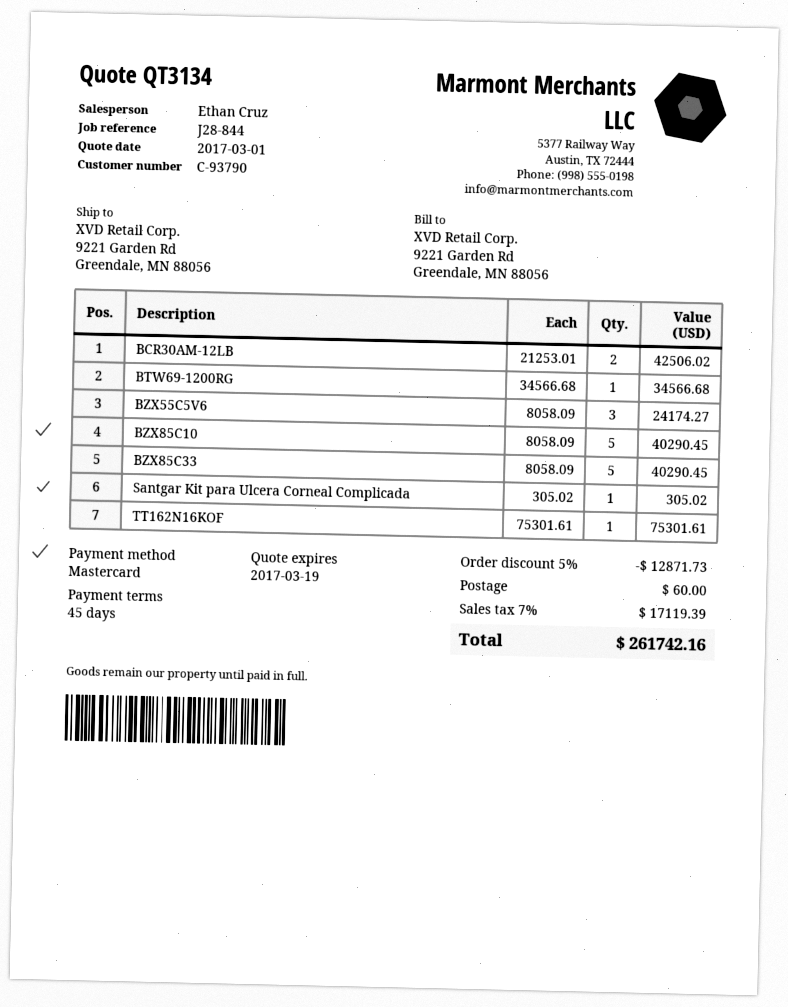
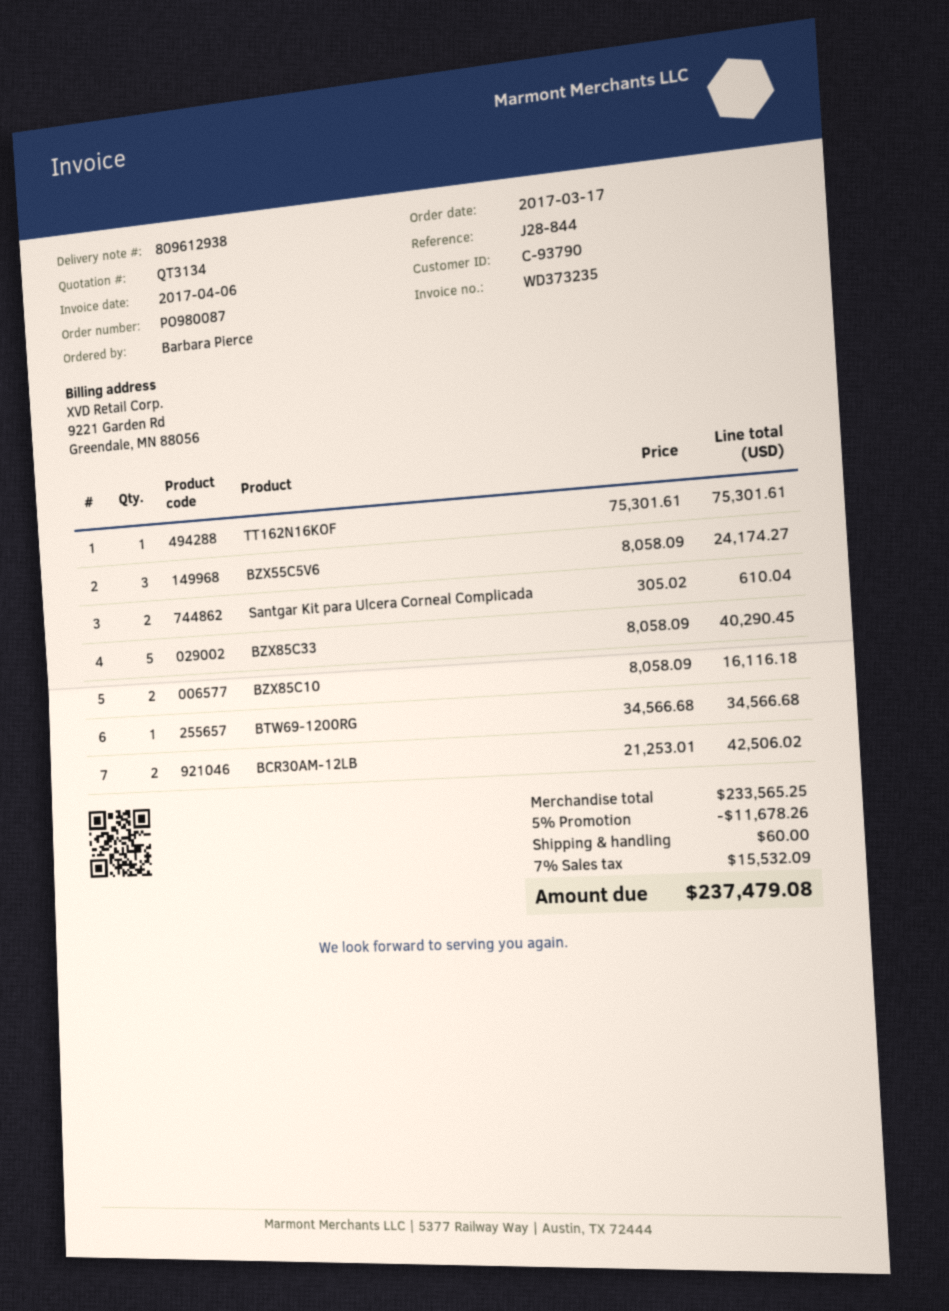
BZX85C10: 5 x 8058.09 = 40290.45 -> 2 x 8058.09 = 16116.18
Santgar Kit para Ulcera Corneal Complicada: 1 x 305.02 = 305.02 -> 2 x 305.02 = 610.04
discount: 5% = 12871.73 -> 5% = 11678.26
tax: 7% = 17119.39 -> 7% = 15532.09
total: 261742.16 -> 237479.08

